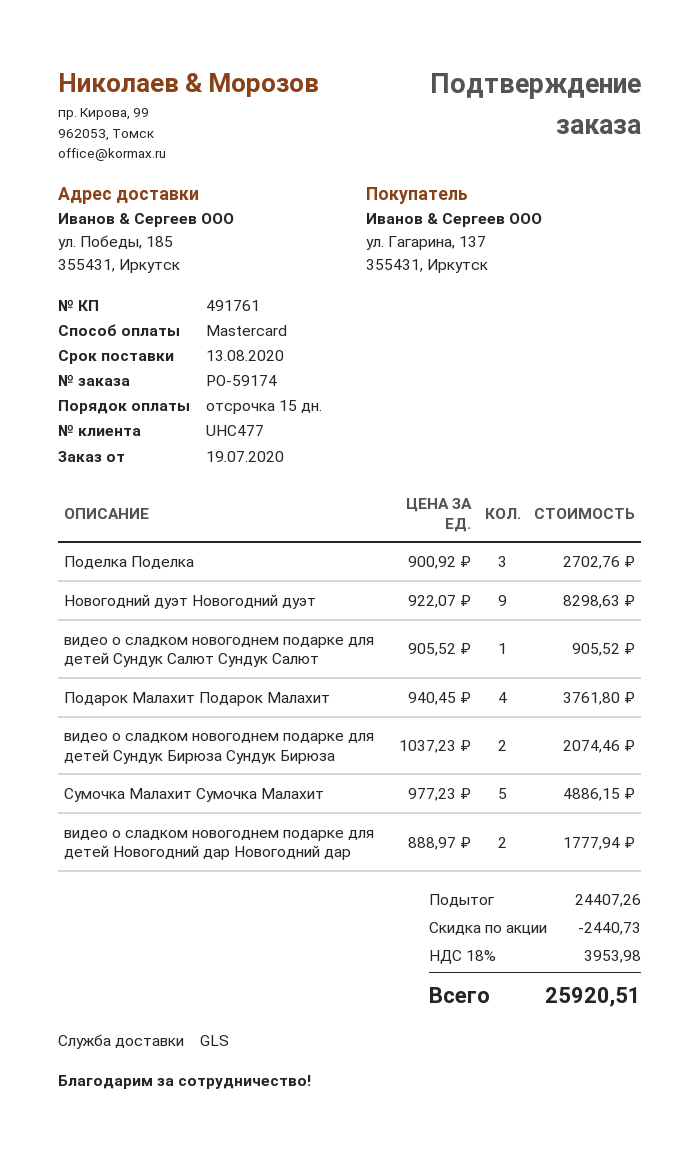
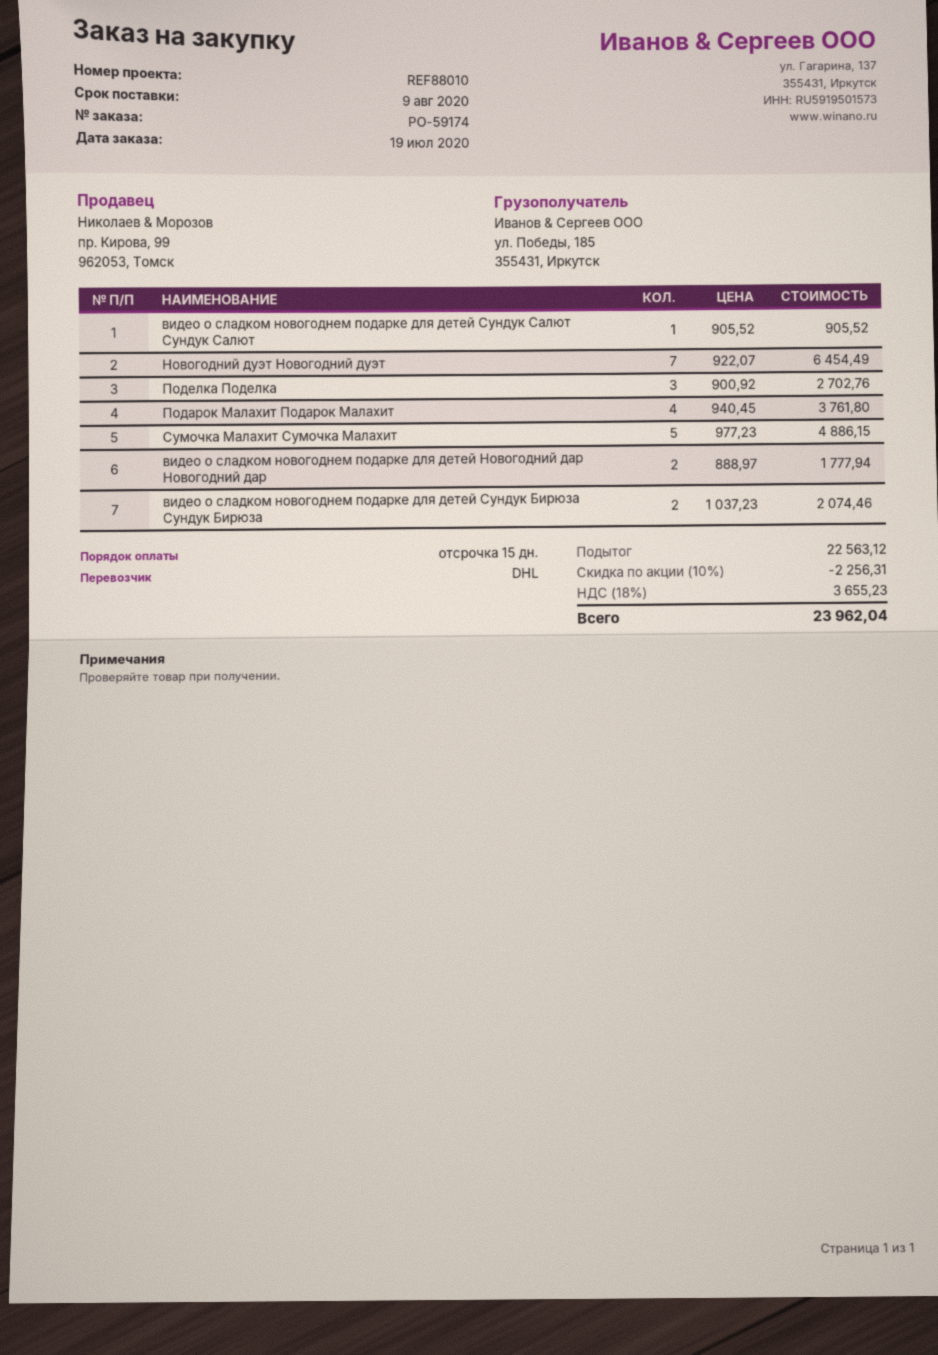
delivery date: 2020-08-13 -> 2020-08-09
shipping method: GLS -> DHL
Новогодний дуэт Новогодний дуэт: 9 x 922.07 = 8298.63 -> 7 x 922.07 = 6454.49
subtotal: 24407.26 -> 22563.12
discount: 2440.73 -> 2256.31
tax: 18% = 3953.98 -> 18% = 3655.23
total: 25920.51 -> 23962.04

